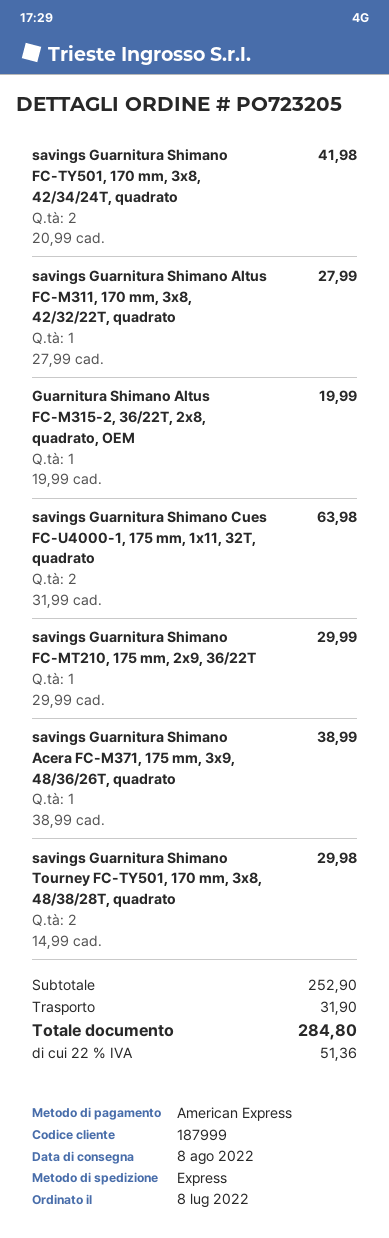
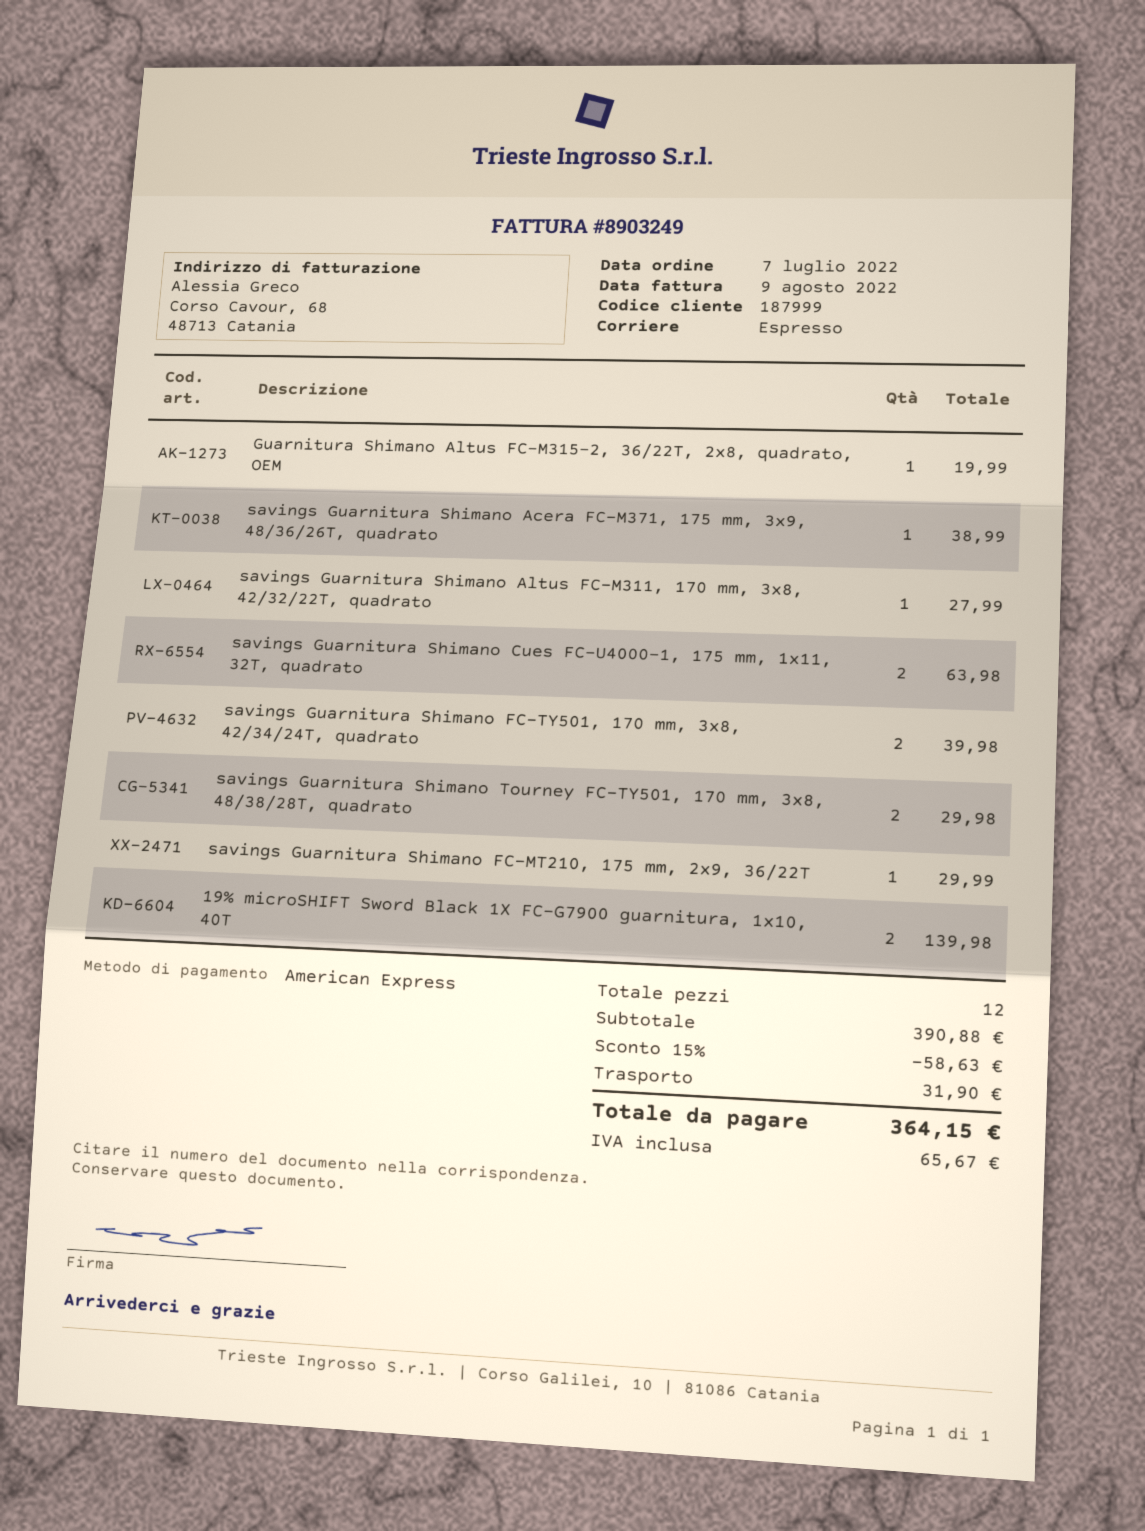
order date: 2022-07-08 -> 2022-07-07
savings Guarnitura Shimano FC-TY501, 170 mm, 3x8, 42/34/24T, quadrato: 2 for 41.98 -> 2 for 39.98
19% microSHIFT Sword Black 1X FC-G7900 guarnitura, 1x10, 40T: none -> 2 for 139.98
subtotal: 252.90 -> 390.88
discount: none -> 15% = 58.63
tax: 51.36 -> 65.67
total: 284.80 -> 364.15

